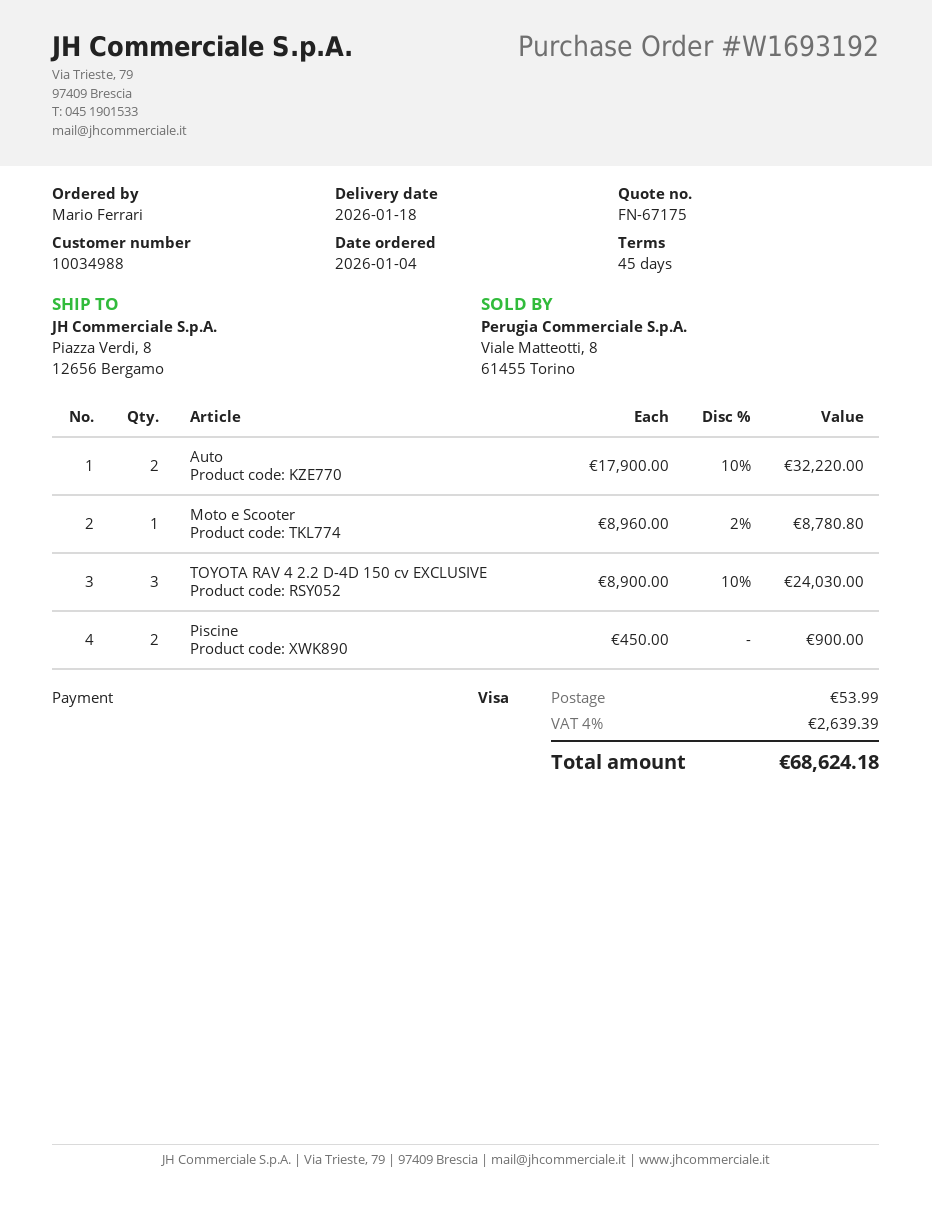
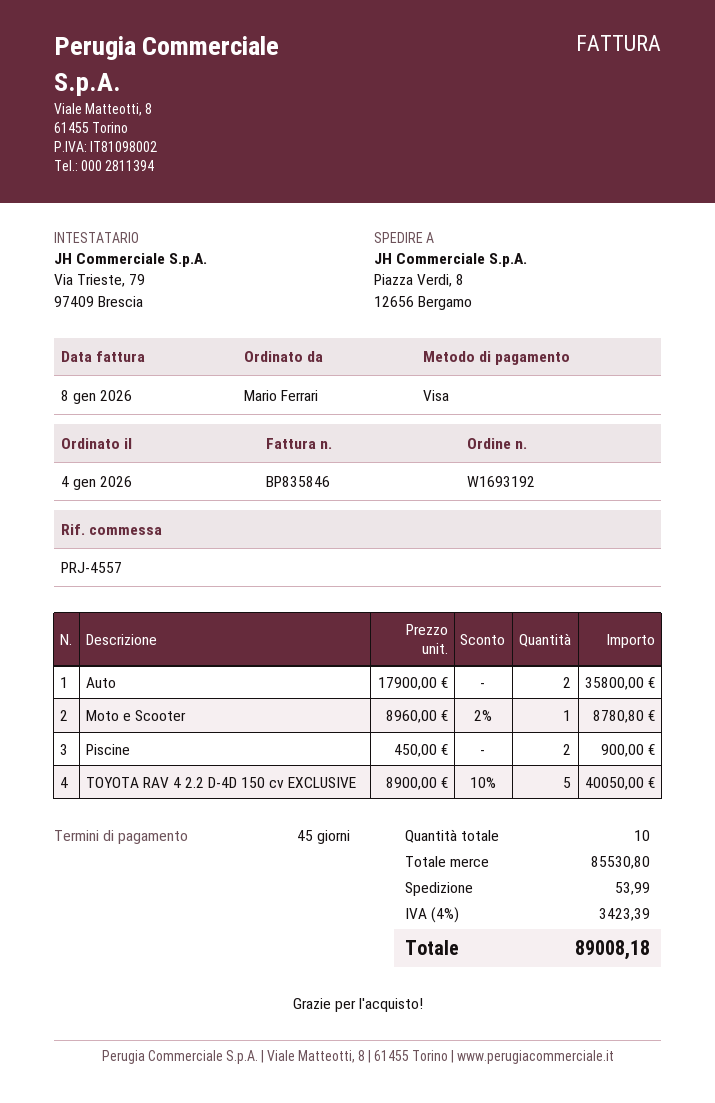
Auto: 2 x 17900.00 - 10% = 32220.00 -> 2 x 17900.00 = 35800.00
TOYOTA RAV 4 2.2 D-4D 150 cv EXCLUSIVE: 3 x 8900.00 - 10% = 24030.00 -> 5 x 8900.00 - 10% = 40050.00
tax: 4% = 2639.39 -> 4% = 3423.39
total: 68624.18 -> 89008.18

